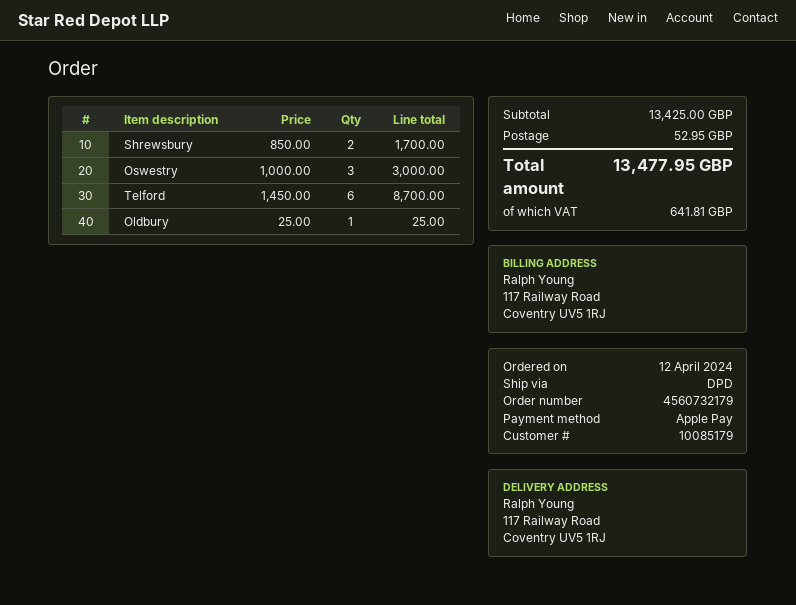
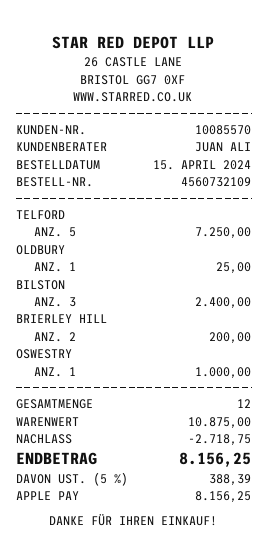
order number: 4560732179 -> 4560732109
order date: 2024-04-12 -> 2024-04-15
customer number: 10085179 -> 10085570
Shrewsbury: 2 for 1700.00 -> none
Oswestry: 3 for 3000.00 -> 1 for 1000.00
Telford: 6 for 8700.00 -> 5 for 7250.00
BILSTON: none -> 3 for 2400.00
BRIERLEY HILL: none -> 2 for 200.00
subtotal: 13425.00 -> 10875.00
discount: none -> 2718.75
shipping: 52.95 -> none
tax: 641.81 -> 388.39
total: 13477.95 -> 8156.25

